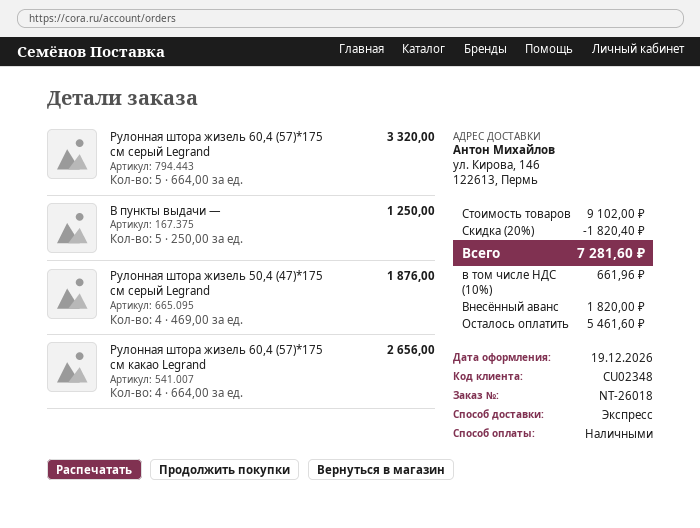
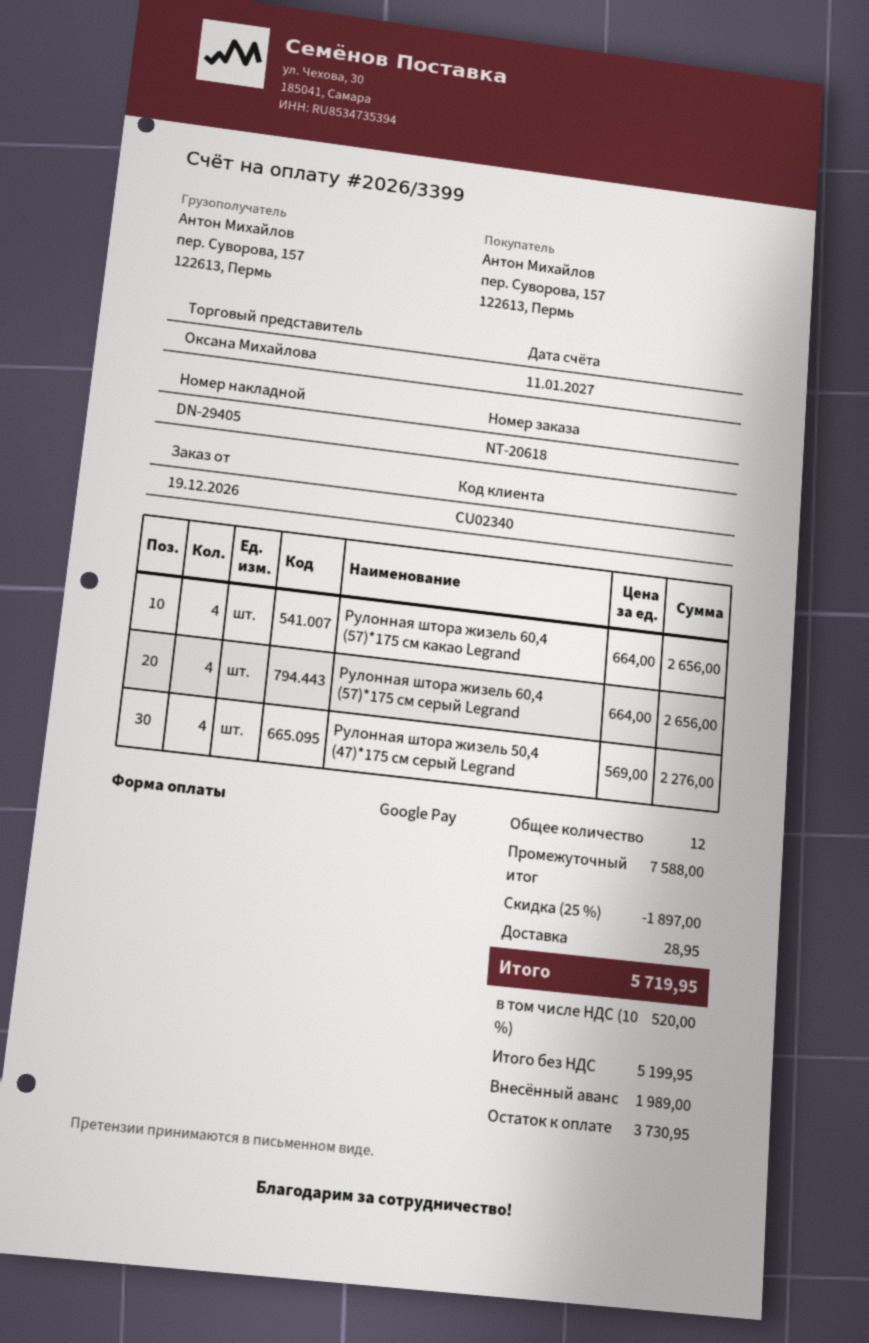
order number: NT-26018 -> NT-20618
customer number: CU02348 -> CU02340
payment method: cash -> Google Pay
ship to: ул. Кирова, 146, 122613, Пермь -> пер. Суворова, 157, 122613, Пермь
Рулонная штора жизель 60,4 (57)*175 см серый Legrand: 5 x 664.00 = 3320.00 -> 4 x 664.00 = 2656.00
В пункты выдачи —: 5 x 250.00 = 1250.00 -> none
Рулонная штора жизель 50,4 (47)*175 см серый Legrand: 4 x 469.00 = 1876.00 -> 4 x 569.00 = 2276.00
subtotal: 9102.00 -> 7588.00
discount: 20% = 1820.40 -> 25% = 1897.00
shipping: none -> 28.95
tax: 10% = 661.96 -> 10% = 520.00
total: 7281.60 -> 5719.95
deposit: 1820.00 -> 1989.00
balance: 5461.60 -> 3730.95

